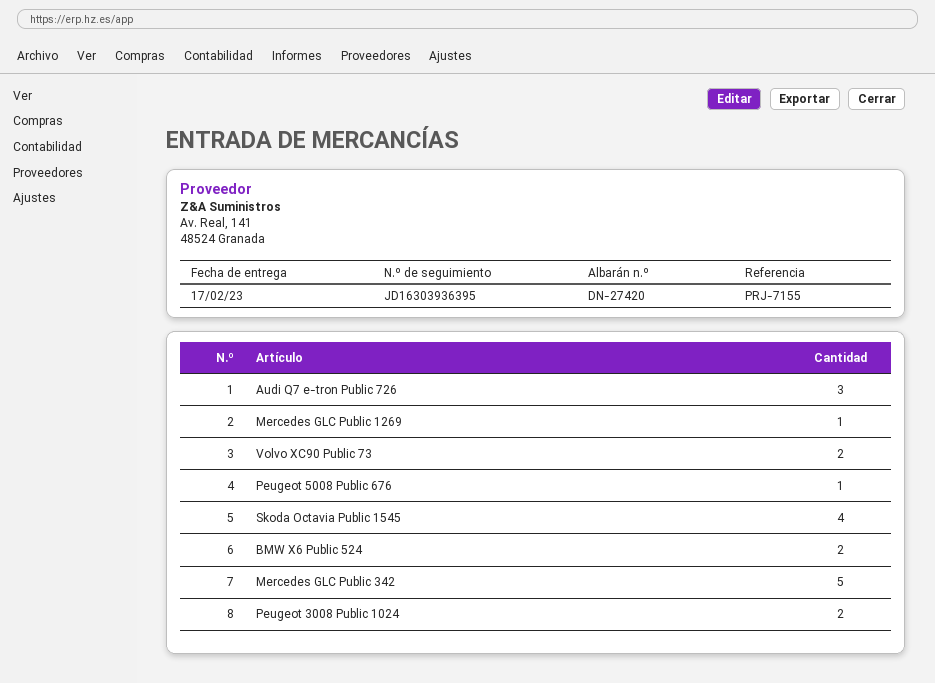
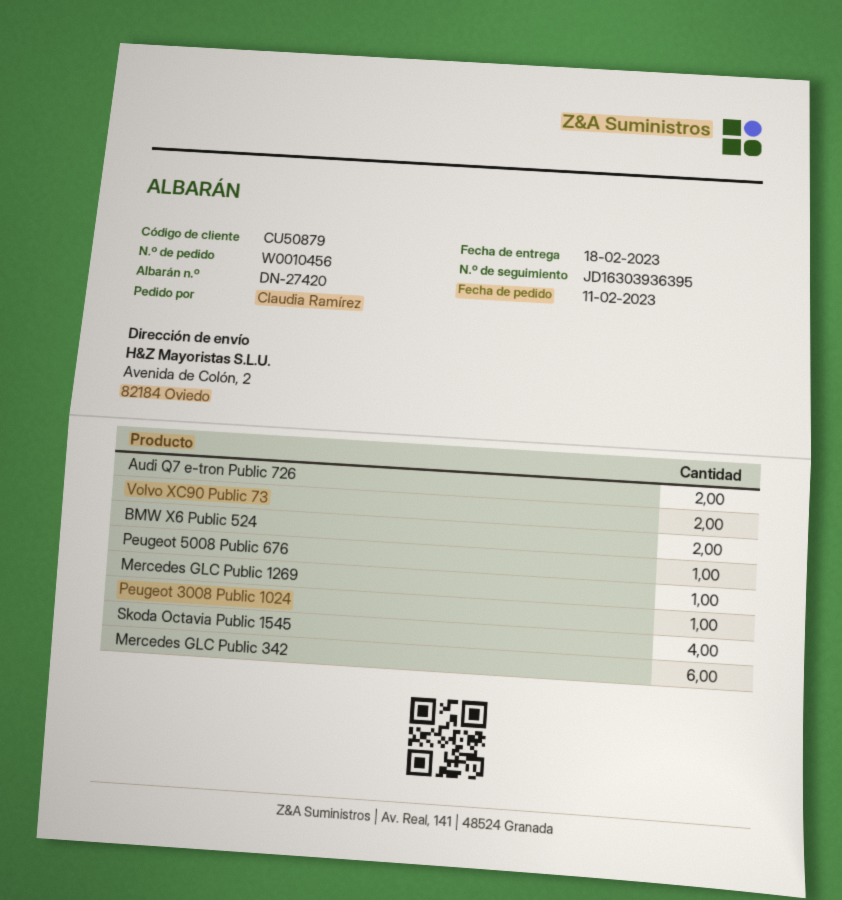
delivery date: 2023-02-17 -> 2023-02-18
Audi Q7 e-tron Public 726: 3 -> 2
Mercedes GLC Public 342: 5 -> 6
Peugeot 3008 Public 1024: 2 -> 1

